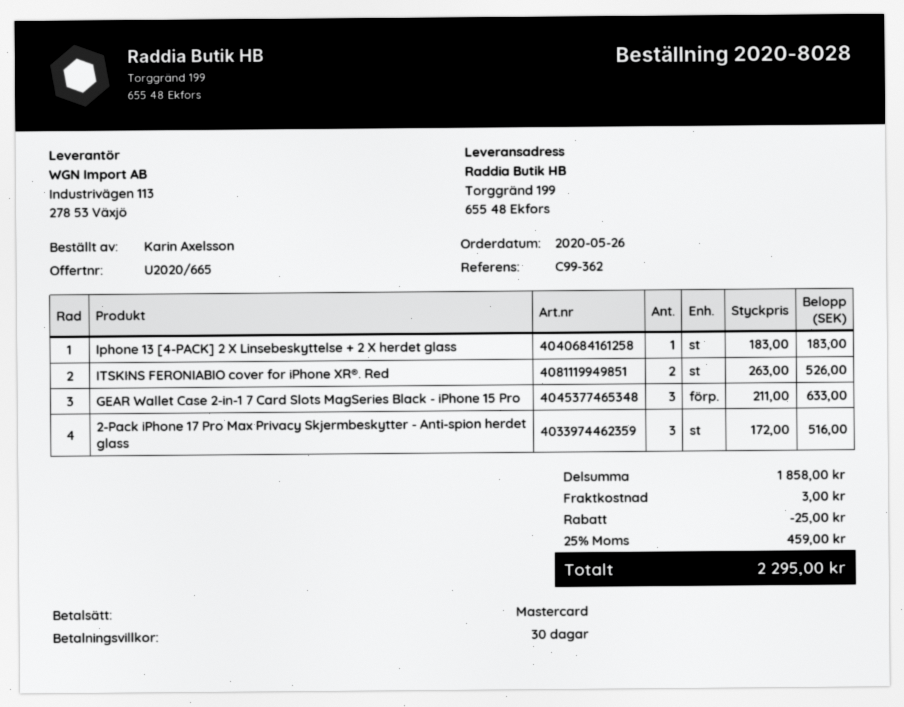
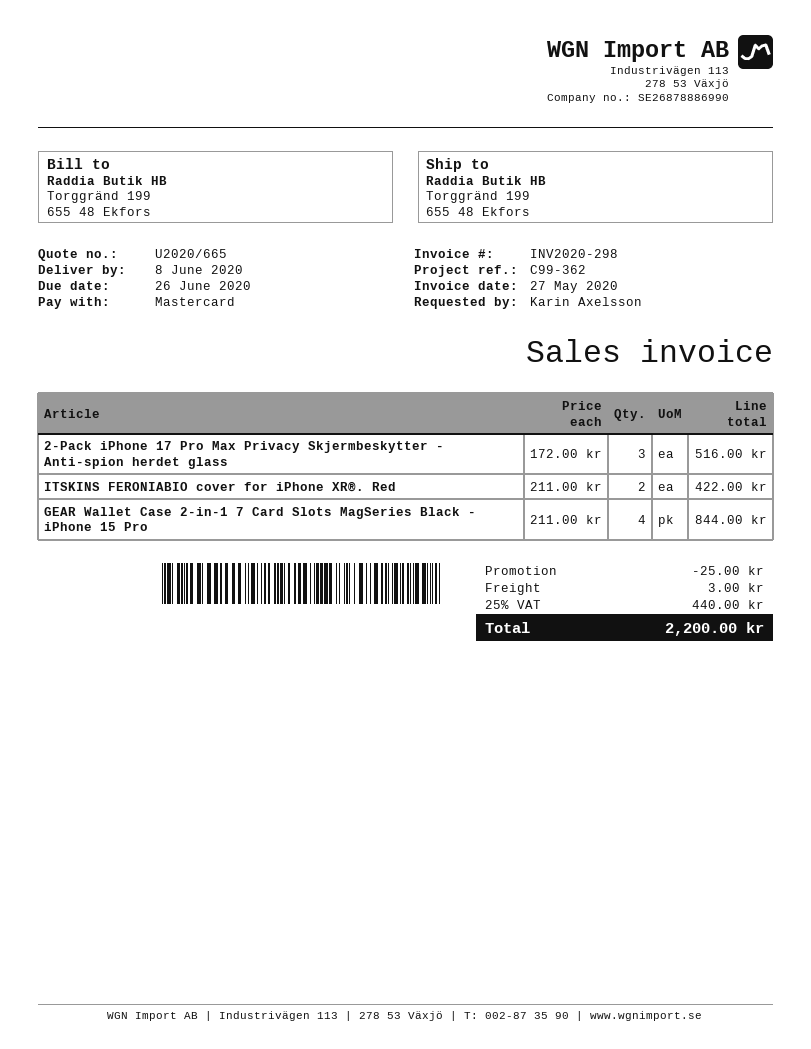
Iphone 13 [4-PACK] 2 X Linsebeskyttelse + 2 X herdet glass: 1 x 183.00 = 183.00 -> none
ITSKINS FERONIABIO cover for iPhone XR®. Red: 2 x 263.00 = 526.00 -> 2 x 211.00 = 422.00
GEAR Wallet Case 2-in-1 7 Card Slots MagSeries Black - iPhone 15 Pro: 3 x 211.00 = 633.00 -> 4 x 211.00 = 844.00
tax: 25% = 459.00 -> 25% = 440.00
total: 2295.00 -> 2200.00

